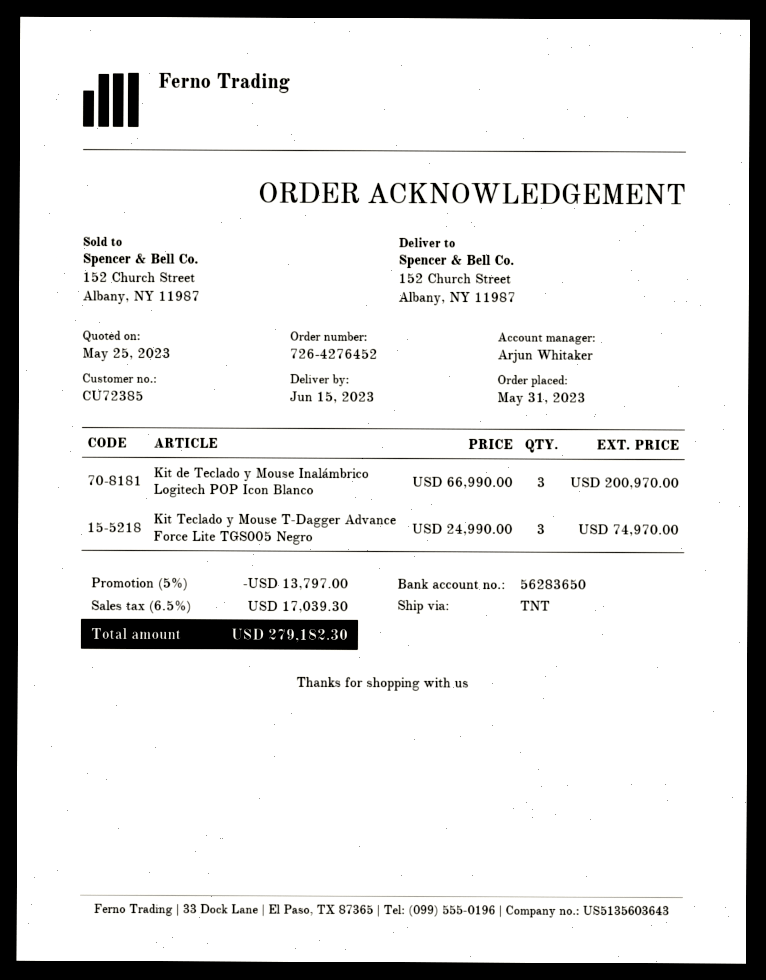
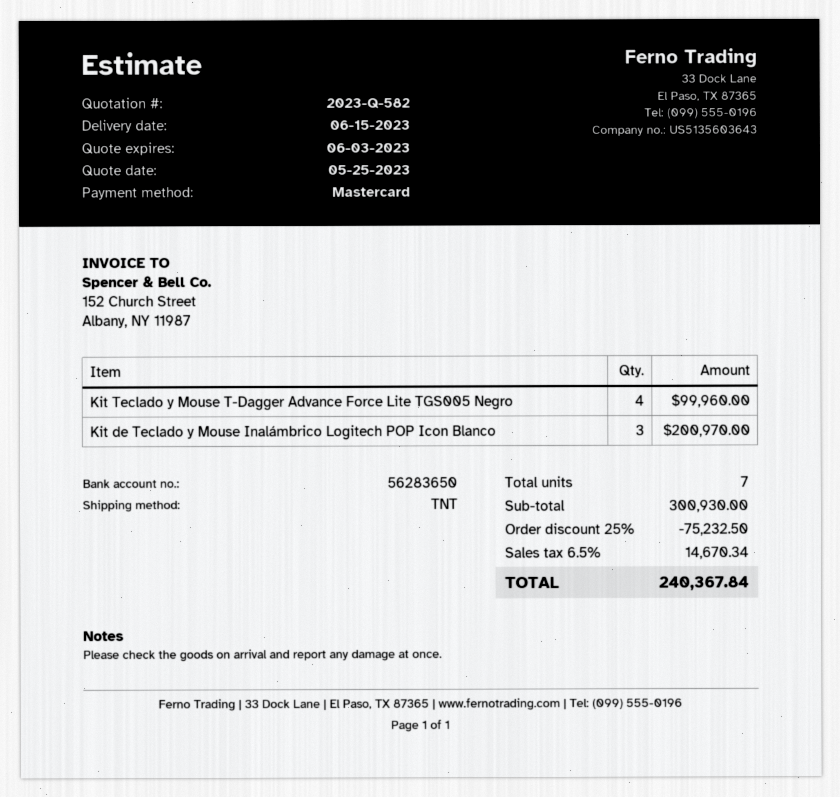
Kit Teclado y Mouse T-Dagger Advance Force Lite TGS005 Negro: 3 for 74970.00 -> 4 for 99960.00
discount: 5% = 13797.00 -> 25% = 75232.50
tax: 6.5% = 17039.30 -> 6.5% = 14670.34
total: 279182.30 -> 240367.84

